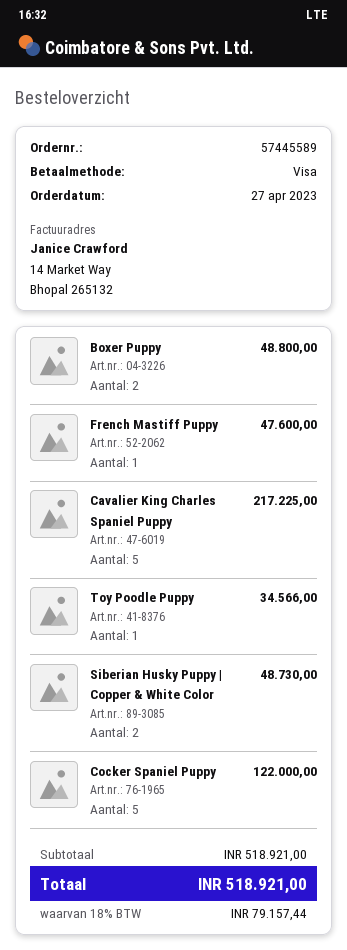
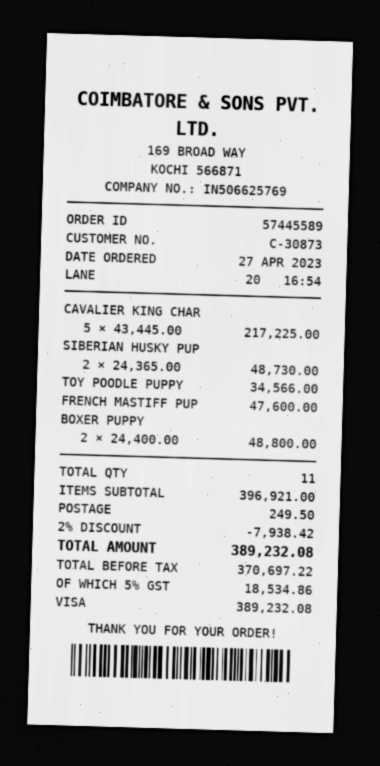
Cocker Spaniel Puppy: 5 for 122000.00 -> none
subtotal: 518921.00 -> 396921.00
discount: none -> 2% = 7938.42
shipping: none -> 249.50
tax: 18% = 79157.44 -> 5% = 18534.86
total: 518921.00 -> 389232.08

